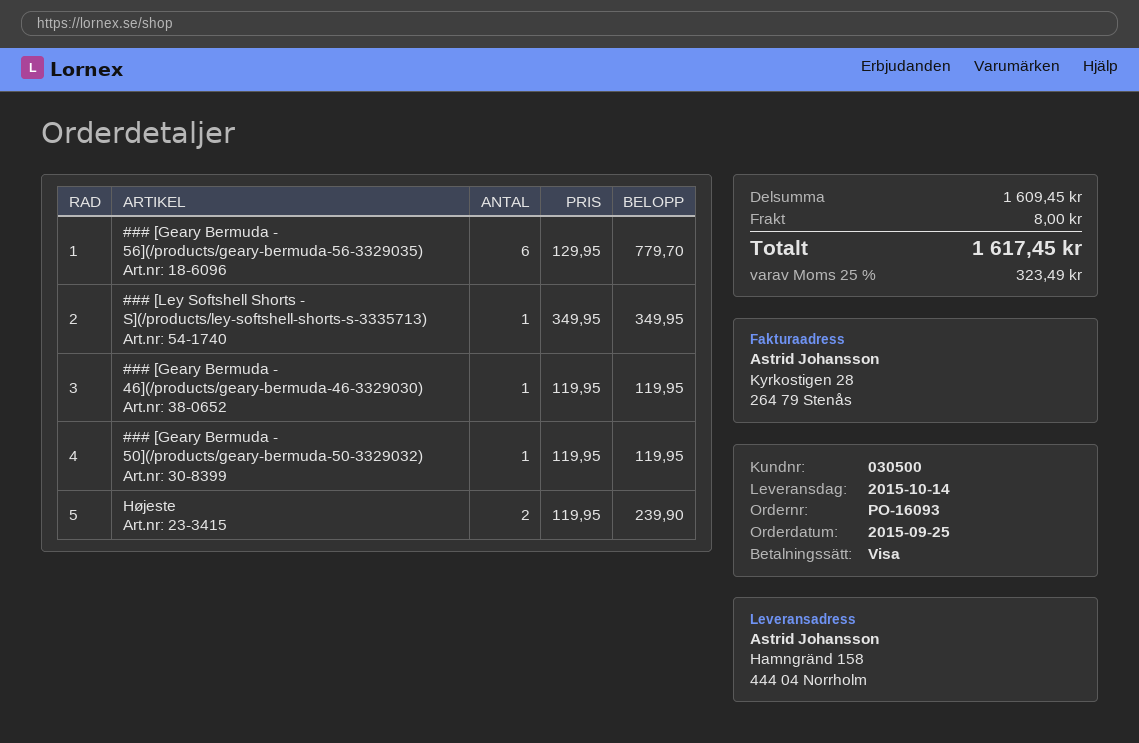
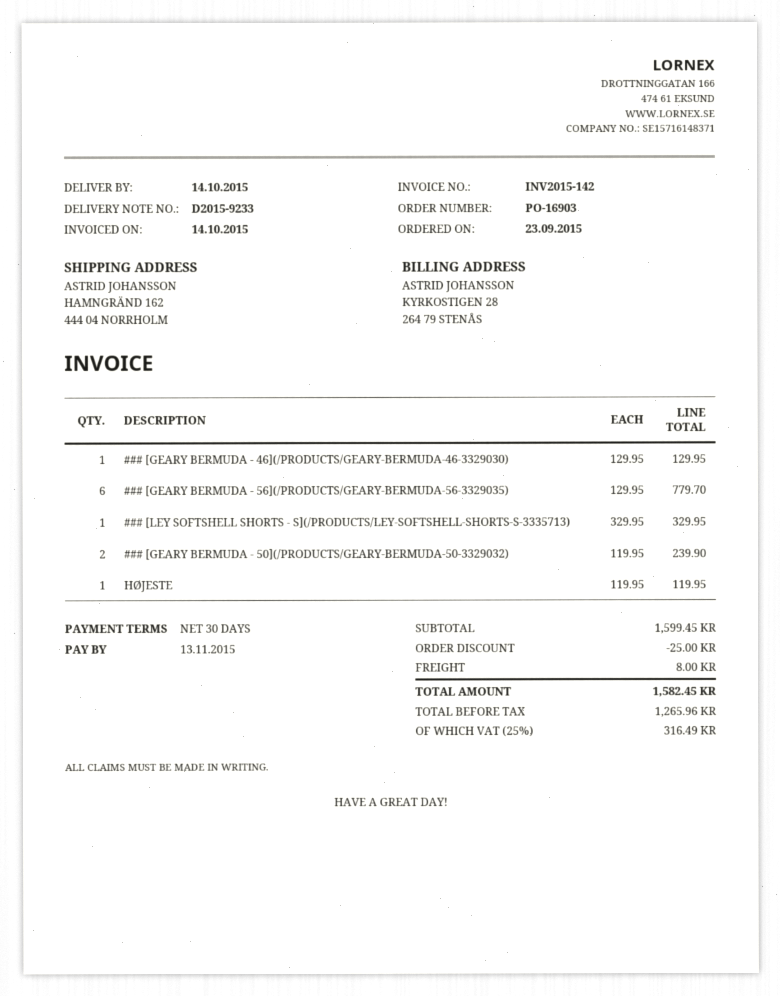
order number: PO-16093 -> PO-16903
order date: 2015-09-25 -> 2015-09-23
ship to: Hamngränd 158, 444 04 Norrholm -> HAMNGRÄND 162, 444 04 NORRHOLM
### [Ley Softshell Shorts - S](/products/ley-softshell-shorts-s-3335713): 1 x 349.95 = 349.95 -> 1 x 329.95 = 329.95
### [Geary Bermuda - 46](/products/geary-bermuda-46-3329030): 1 x 119.95 = 119.95 -> 1 x 129.95 = 129.95
### [Geary Bermuda - 50](/products/geary-bermuda-50-3329032): 1 x 119.95 = 119.95 -> 2 x 119.95 = 239.90
Højeste: 2 x 119.95 = 239.90 -> 1 x 119.95 = 119.95
subtotal: 1609.45 -> 1599.45
discount: none -> 25.00
tax: 25% = 323.49 -> 25% = 316.49
total: 1617.45 -> 1582.45

